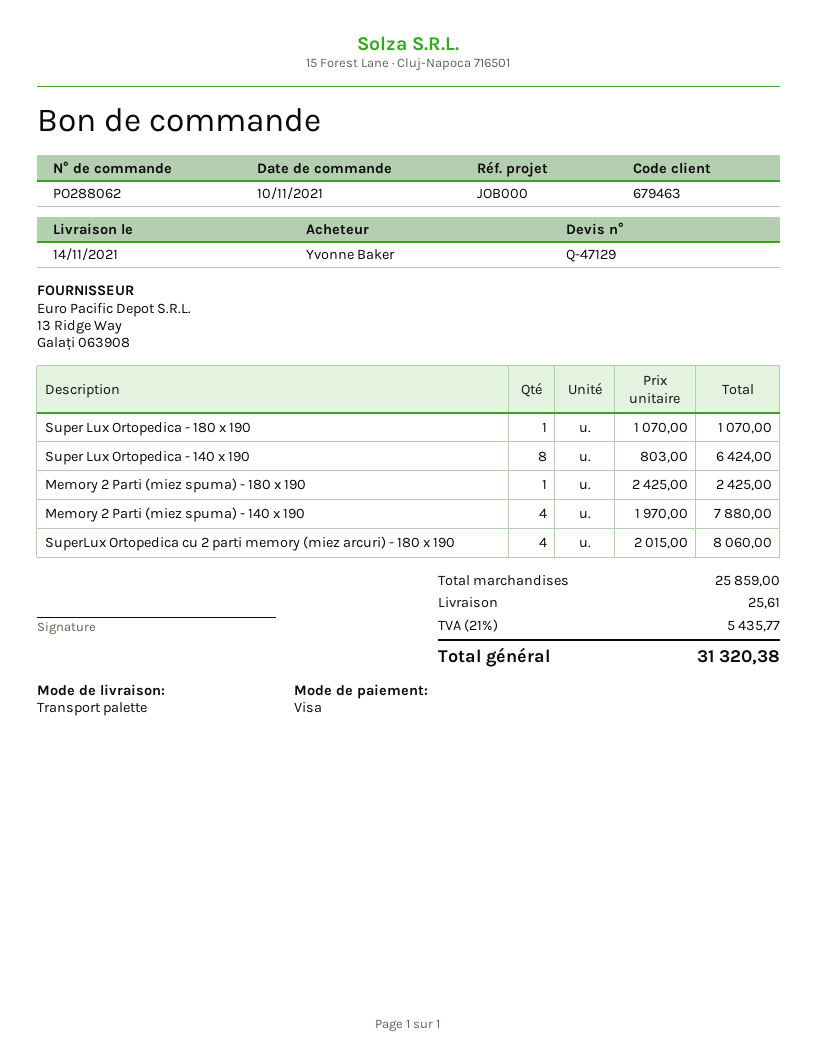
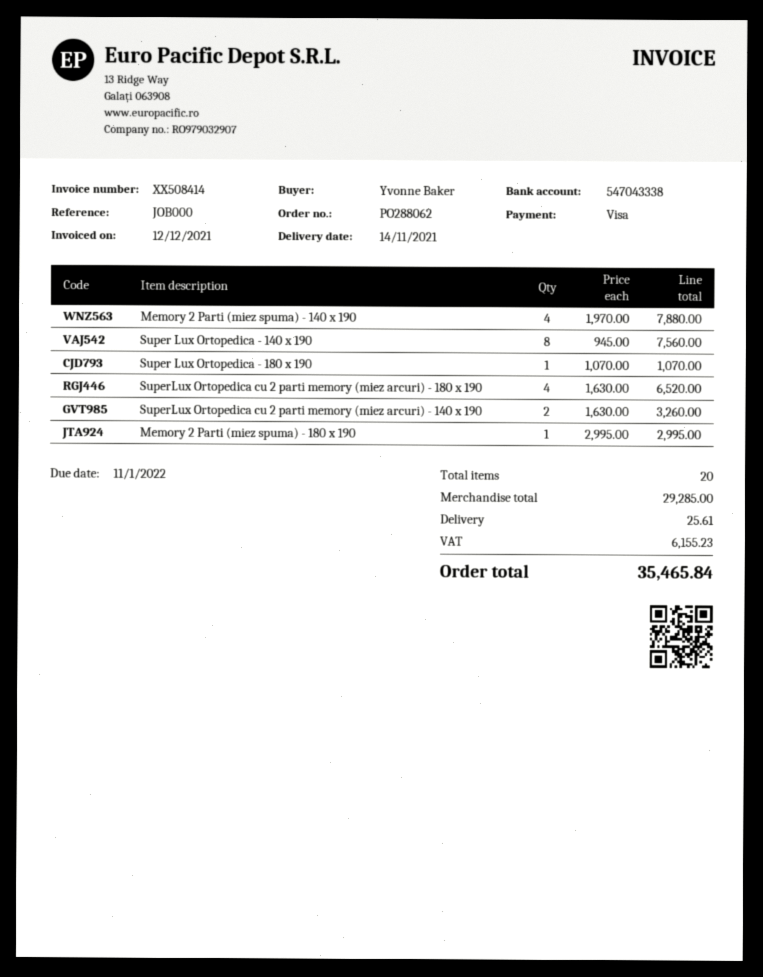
Super Lux Ortopedica - 140 x 190: 8 x 803.00 = 6424.00 -> 8 x 945.00 = 7560.00
Memory 2 Parti (miez spuma) - 180 x 190: 1 x 2425.00 = 2425.00 -> 1 x 2995.00 = 2995.00
SuperLux Ortopedica cu 2 parti memory (miez arcuri) - 180 x 190: 4 x 2015.00 = 8060.00 -> 4 x 1630.00 = 6520.00
SuperLux Ortopedica cu 2 parti memory (miez arcuri) - 140 x 190: none -> 2 x 1630.00 = 3260.00
subtotal: 25859.00 -> 29285.00
tax: 5435.77 -> 6155.23
total: 31320.38 -> 35465.84

